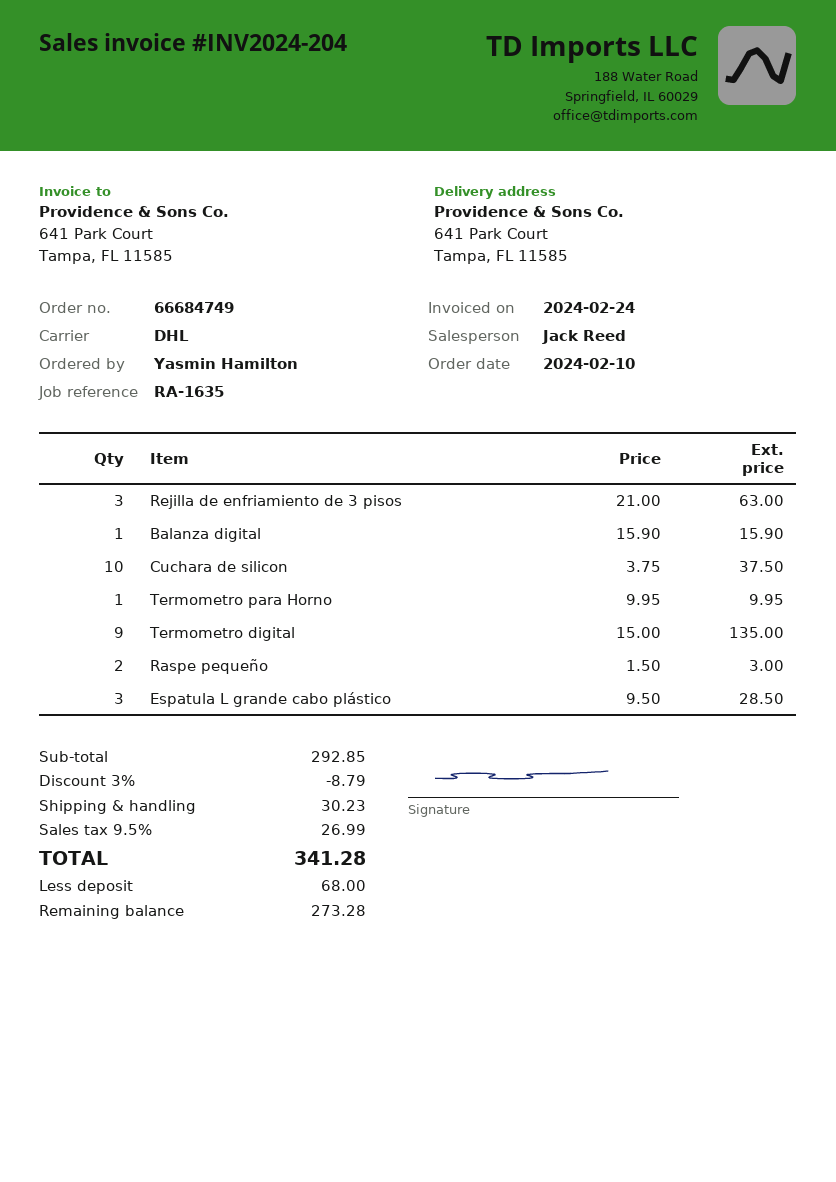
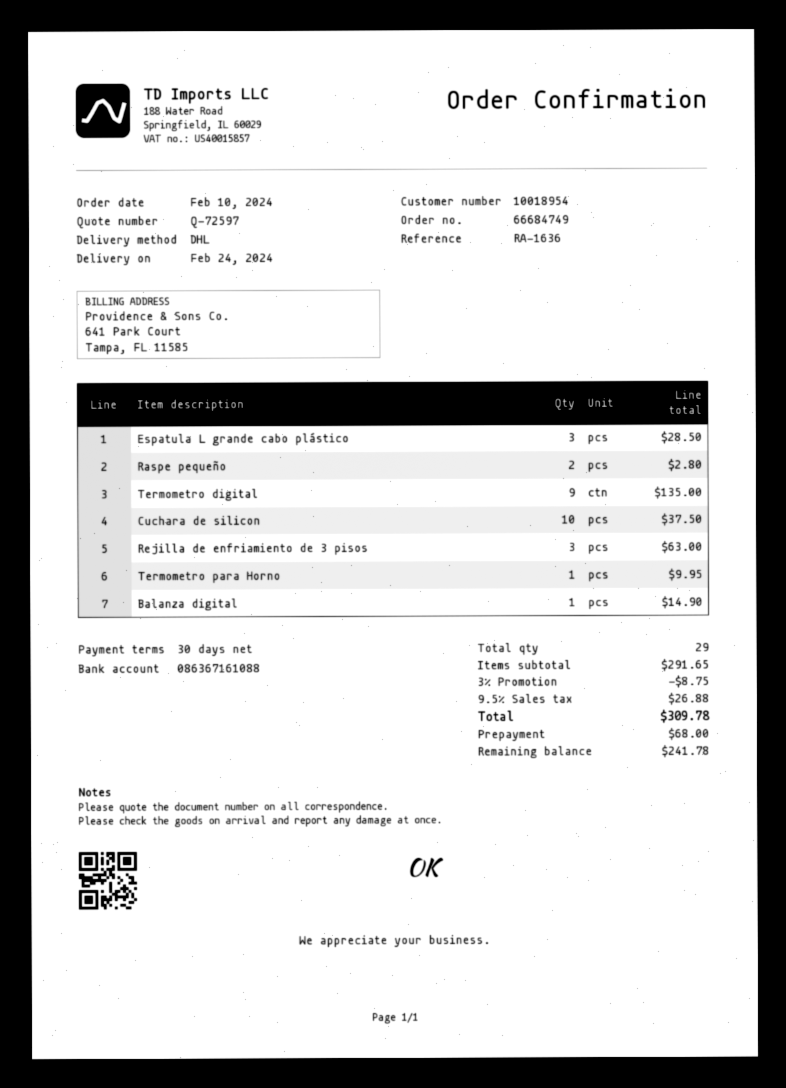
reference: RA-1635 -> RA-1636
Balanza digital: 1 for 15.90 -> 1 for 14.90
Raspe pequeño: 2 for 3.00 -> 2 for 2.80
subtotal: 292.85 -> 291.65
discount: 3% = 8.79 -> 3% = 8.75
shipping: 30.23 -> none
tax: 9.5% = 26.99 -> 9.5% = 26.88
total: 341.28 -> 309.78
balance: 273.28 -> 241.78

